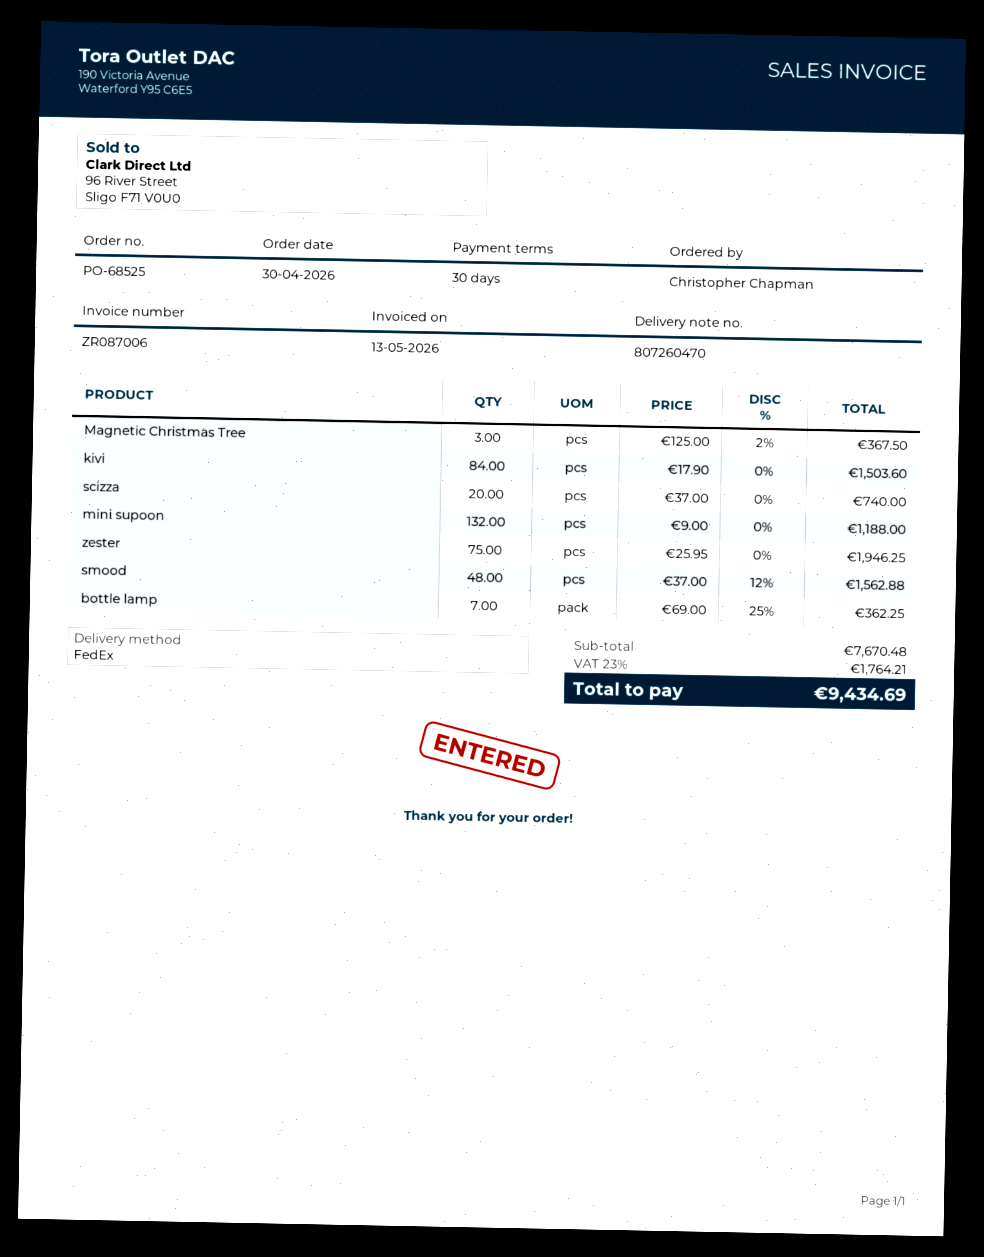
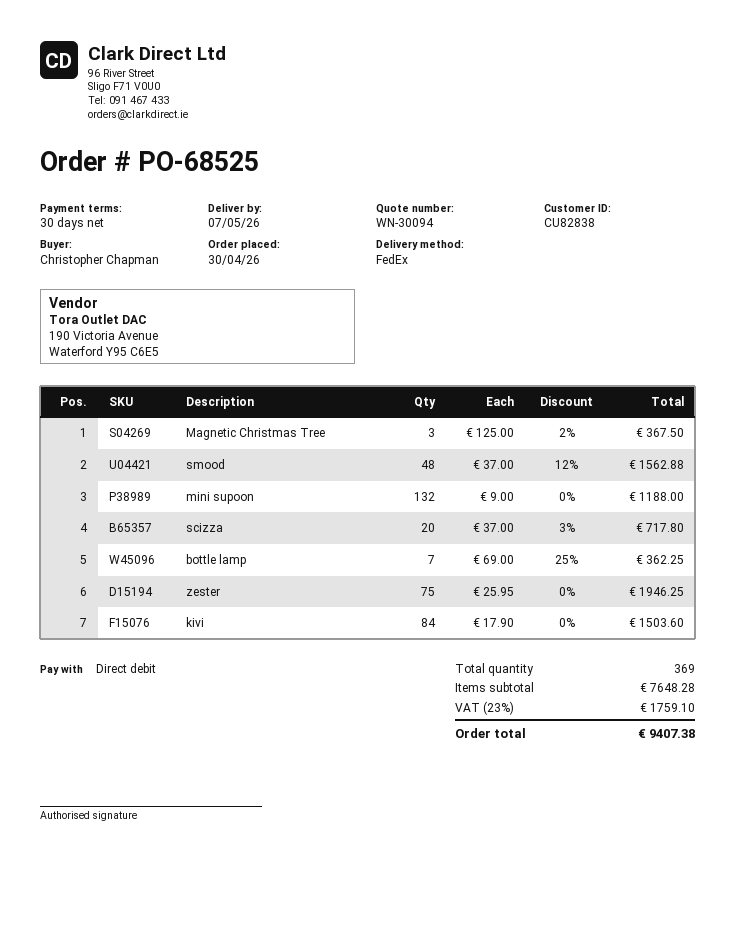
scizza: 20 x 37.00 = 740.00 -> 20 x 37.00 - 3% = 717.80
subtotal: 7670.48 -> 7648.28
tax: 23% = 1764.21 -> 23% = 1759.10
total: 9434.69 -> 9407.38

